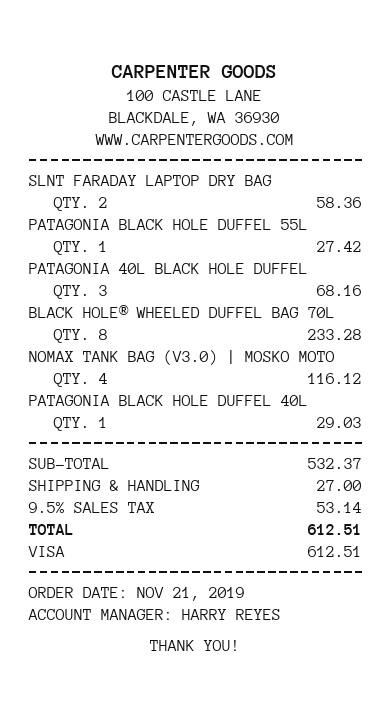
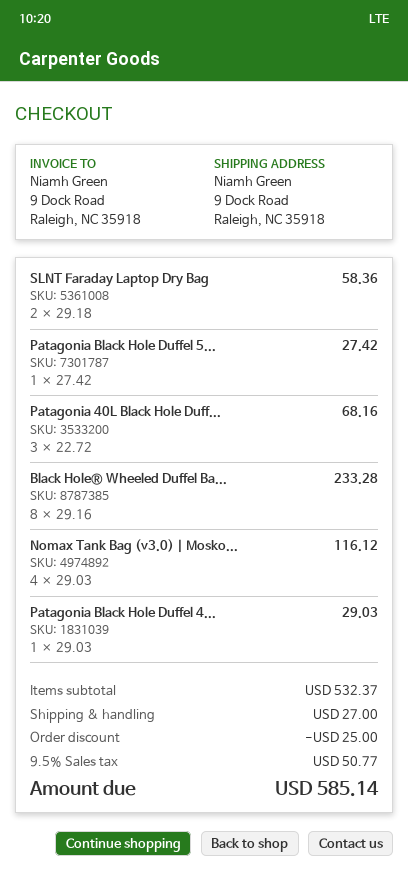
discount: none -> 25.00
tax: 9.5% = 53.14 -> 9.5% = 50.77
total: 612.51 -> 585.14

